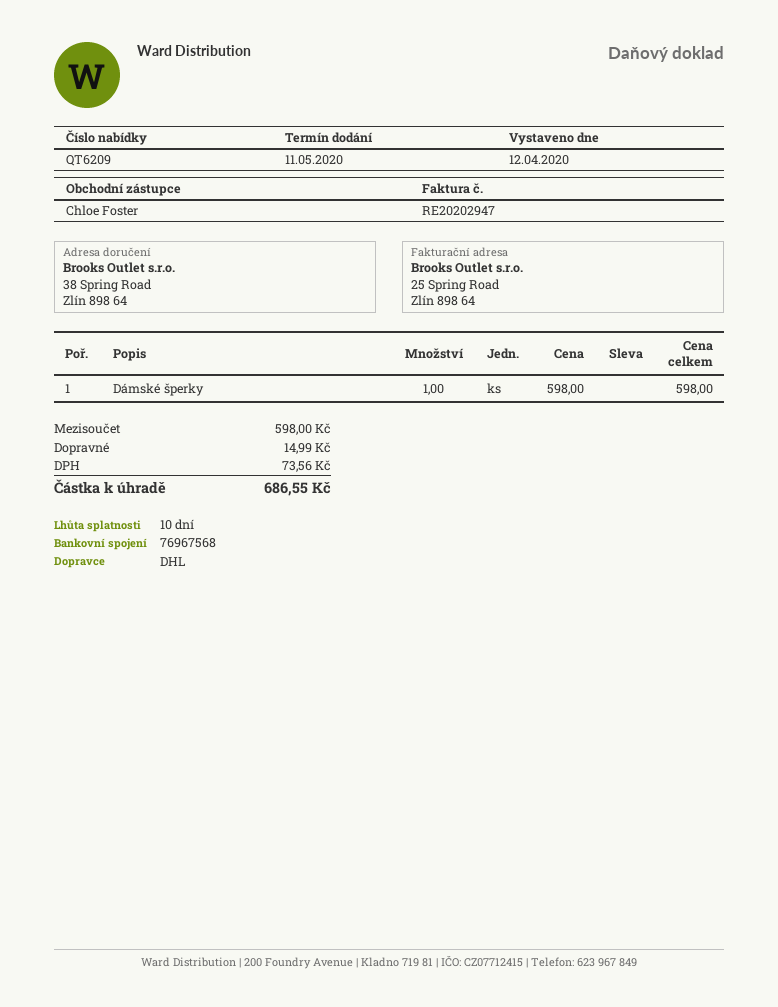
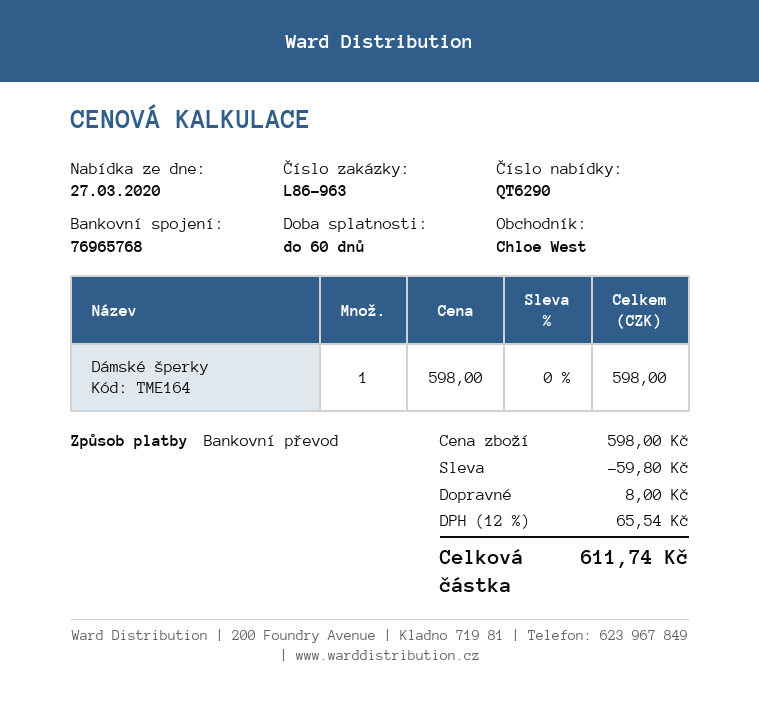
quote number: QT6209 -> QT6290
payment terms: 10 days -> 60 days
sales rep: Chloe Foster -> Chloe West
bank account: 76967568 -> 76965768
discount: none -> 59.80
shipping: 14.99 -> 8.00
tax: 73.56 -> 65.54
total: 686.55 -> 611.74

